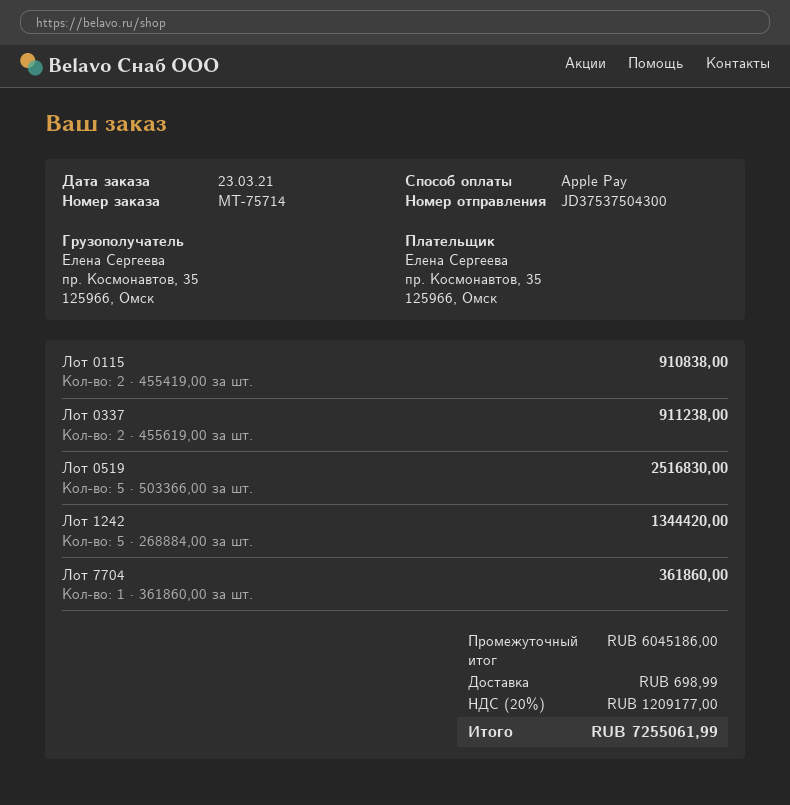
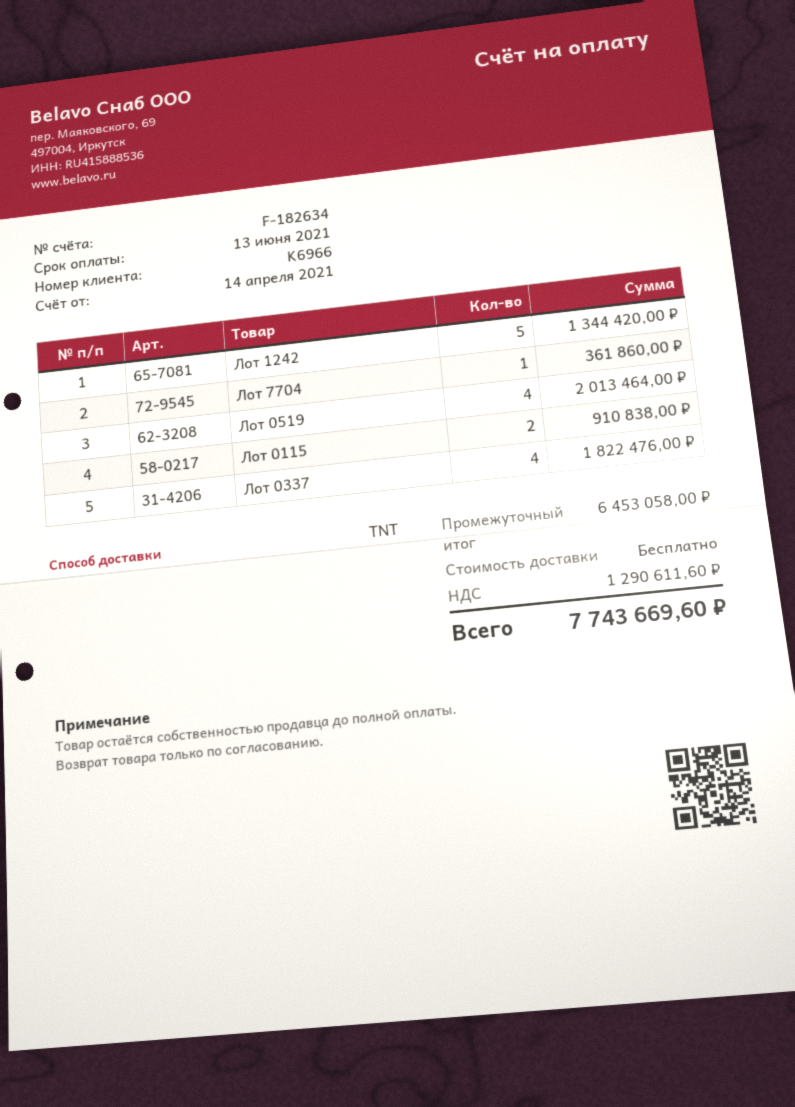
Лот 0337: 2 for 911238.00 -> 4 for 1822476.00
Лот 0519: 5 for 2516830.00 -> 4 for 2013464.00
subtotal: 6045186.00 -> 6453058.00
shipping: 698.99 -> 0.00
tax: 1209177.00 -> 1290611.60
total: 7255061.99 -> 7743669.60

